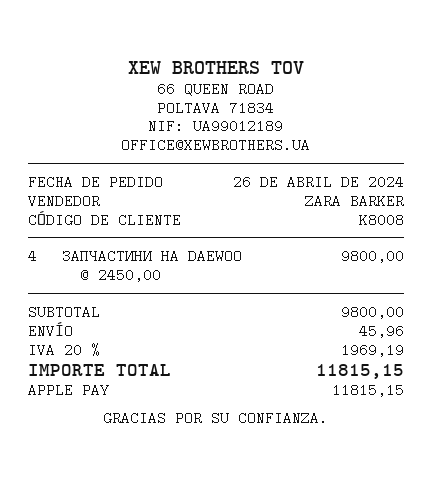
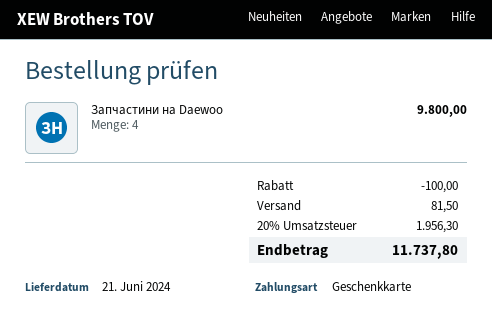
payment method: Apple Pay -> gift card
discount: none -> 100.00
shipping: 45.96 -> 81.50
tax: 20% = 1969.19 -> 20% = 1956.30
total: 11815.15 -> 11737.80

